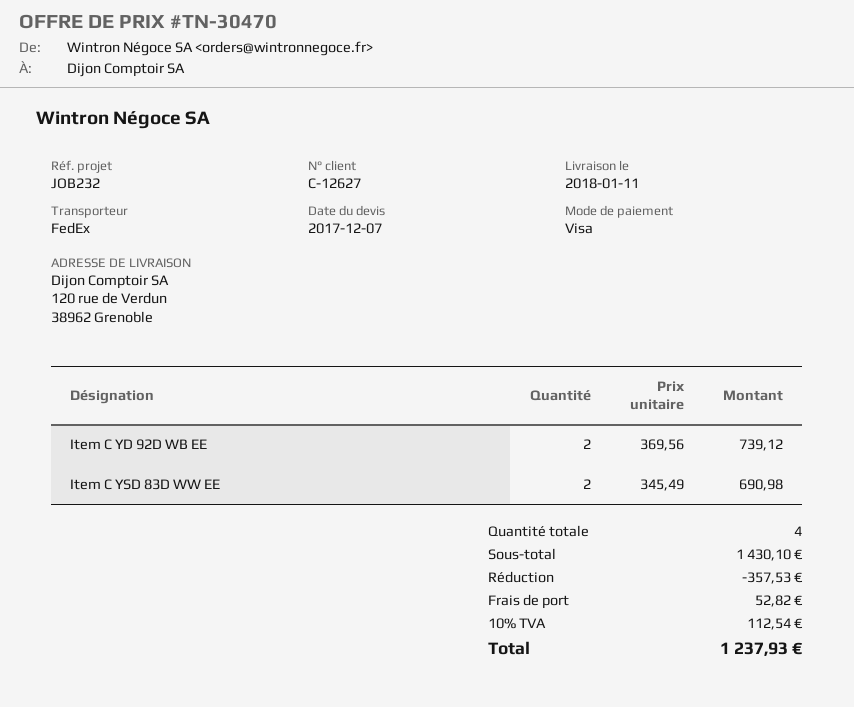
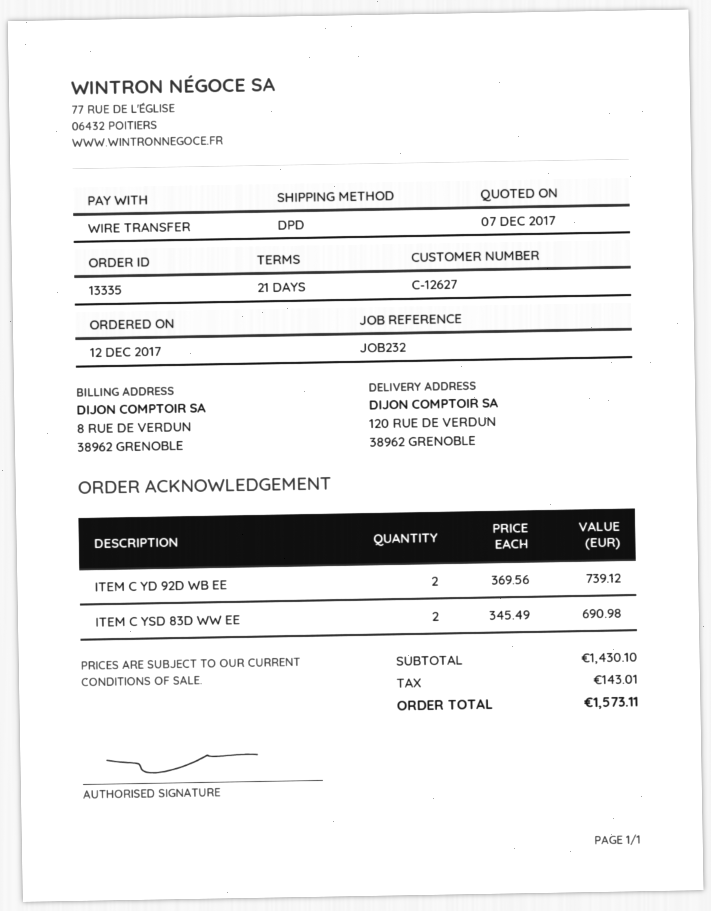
payment method: Visa -> bank transfer
shipping method: FedEx -> DPD
discount: 357.53 -> none
shipping: 52.82 -> none
tax: 112.54 -> 143.01
total: 1237.93 -> 1573.11

